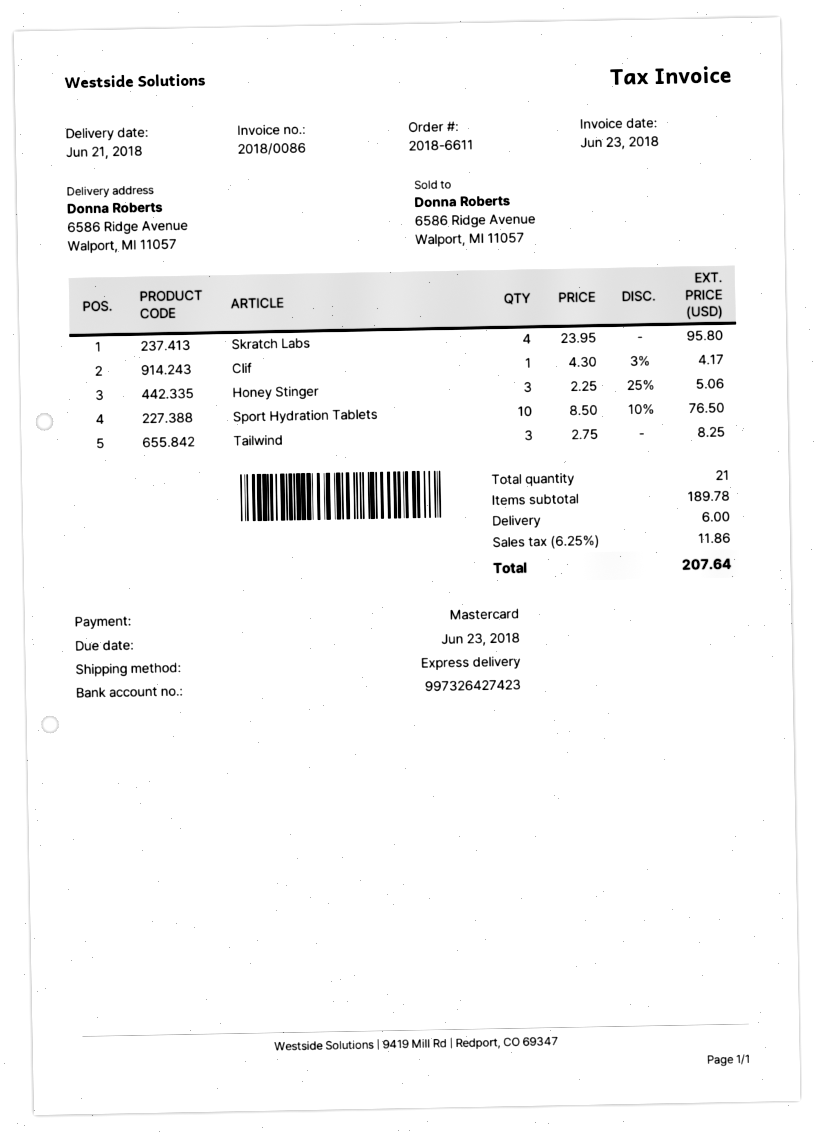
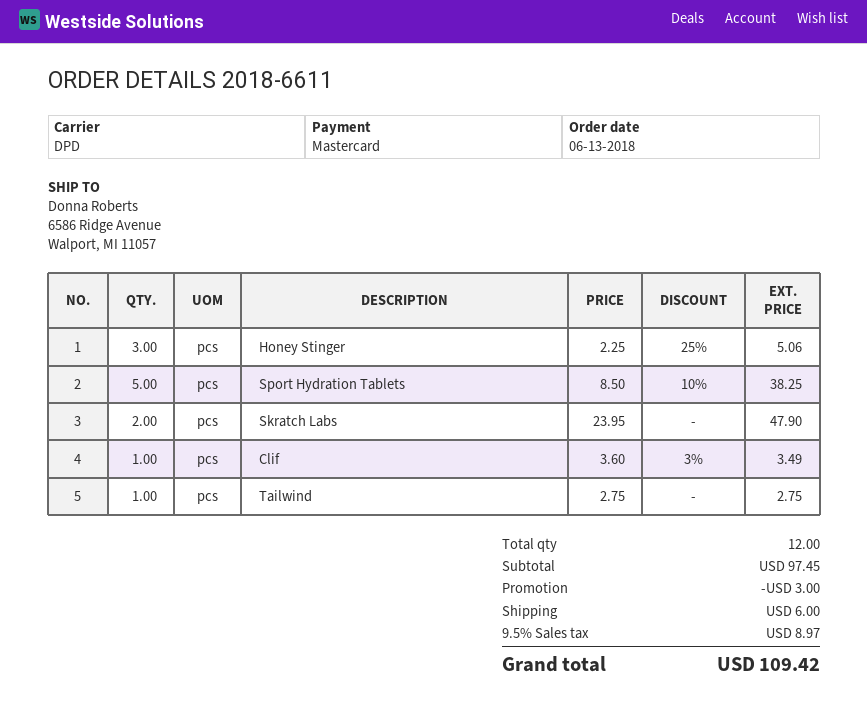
shipping method: express -> DPD
Skratch Labs: 4 x 23.95 = 95.80 -> 2 x 23.95 = 47.90
Clif: 1 x 4.30 - 3% = 4.17 -> 1 x 3.60 - 3% = 3.49
Sport Hydration Tablets: 10 x 8.50 - 10% = 76.50 -> 5 x 8.50 - 10% = 38.25
Tailwind: 3 x 2.75 = 8.25 -> 1 x 2.75 = 2.75
total quantity: 21 -> 12
subtotal: 189.78 -> 97.45
discount: none -> 3.00
tax: 6.25% = 11.86 -> 9.5% = 8.97
total: 207.64 -> 109.42

